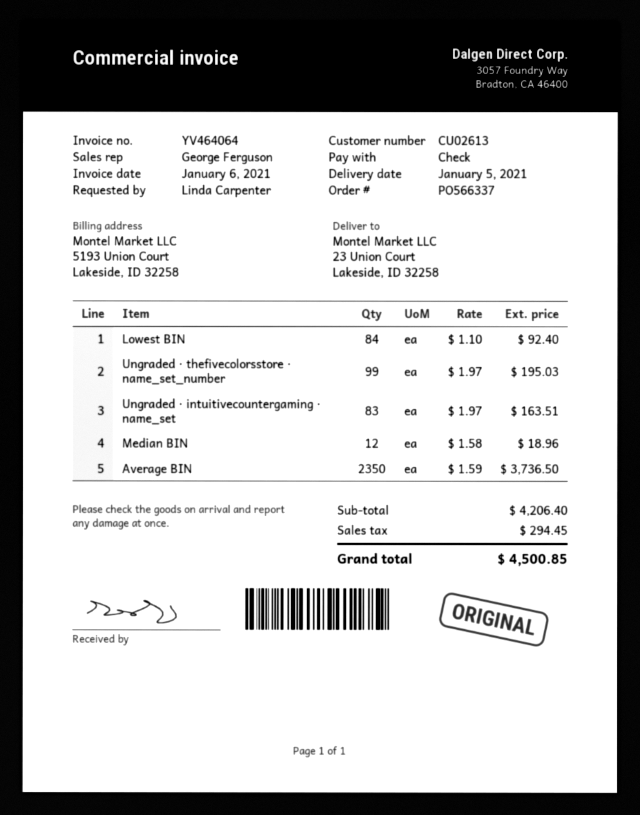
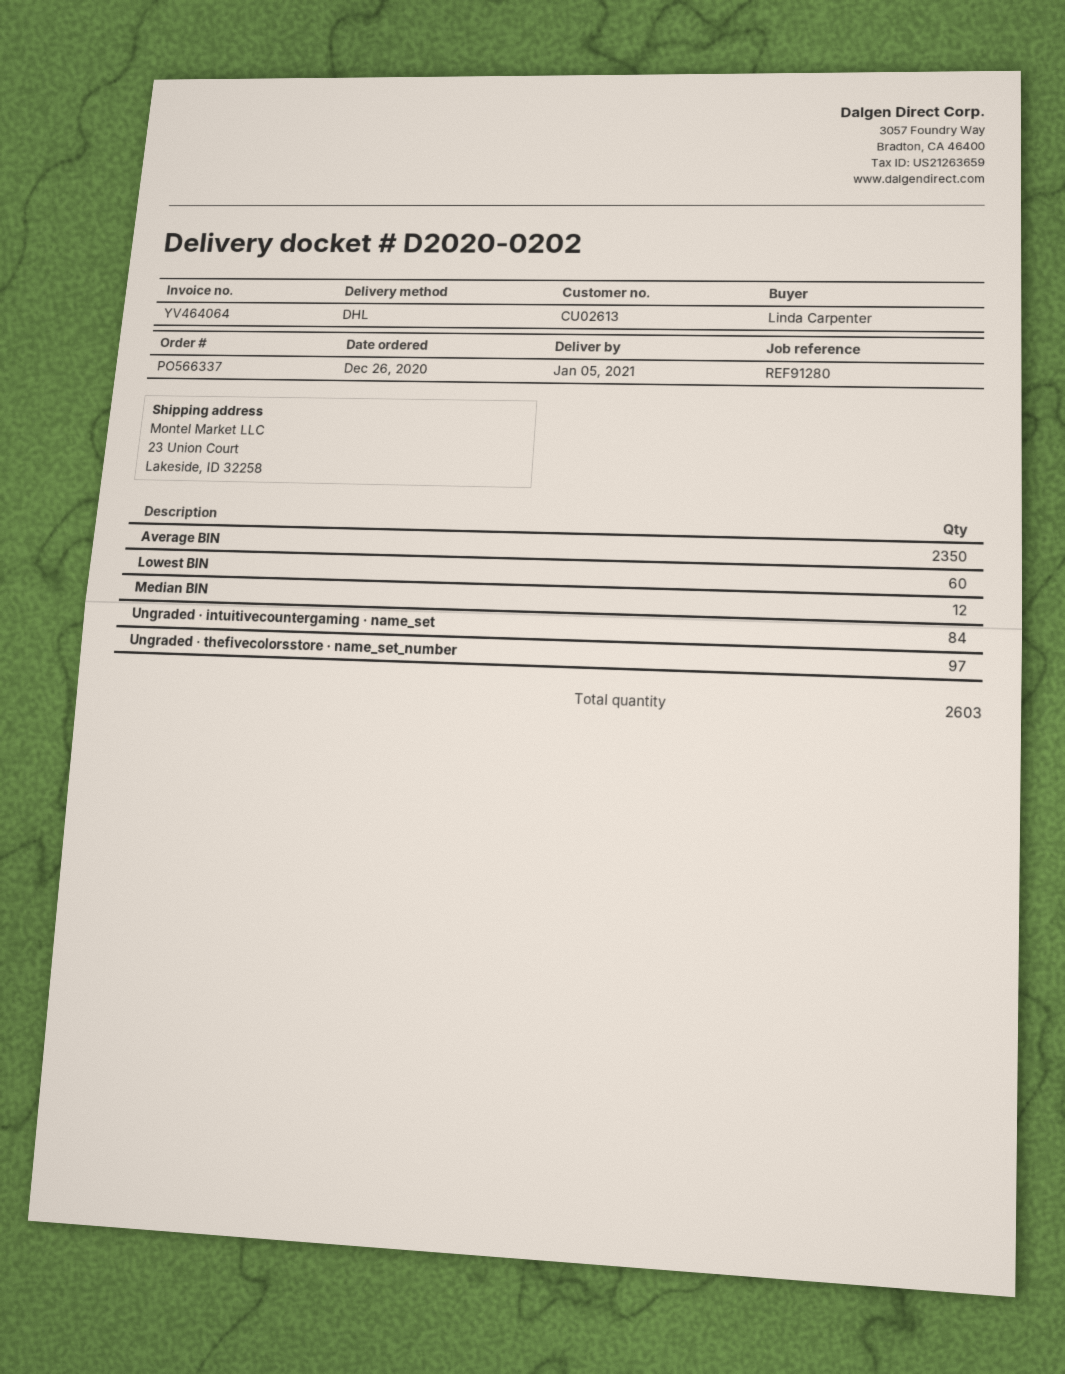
Lowest BIN: 84 -> 60
Ungraded · thefivecolorsstore · name_set_number: 99 -> 97
Ungraded · intuitivecountergaming · name_set: 83 -> 84

